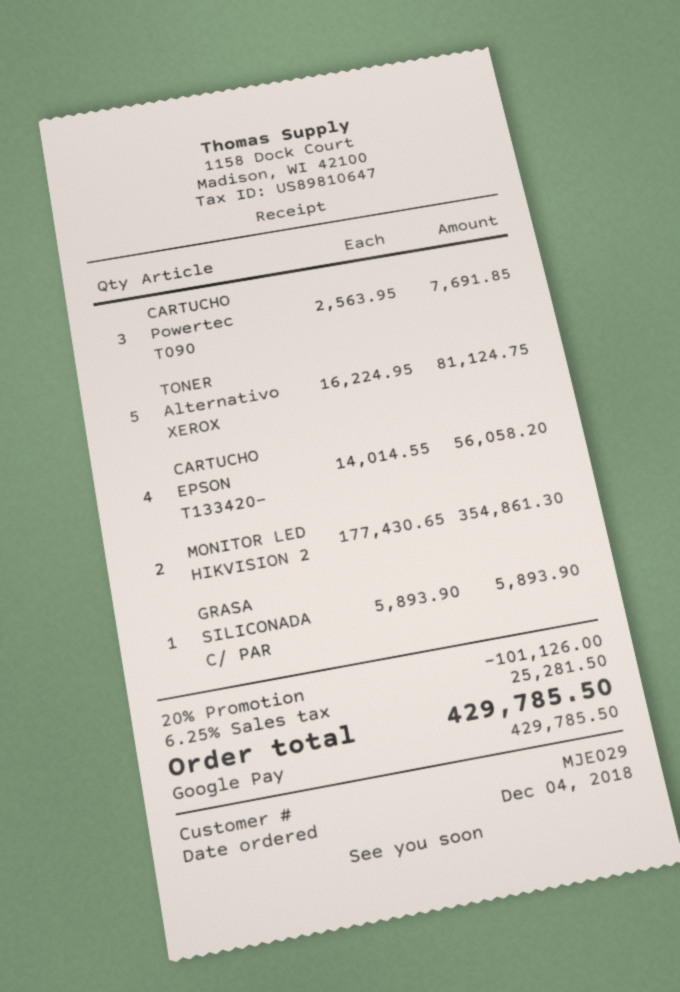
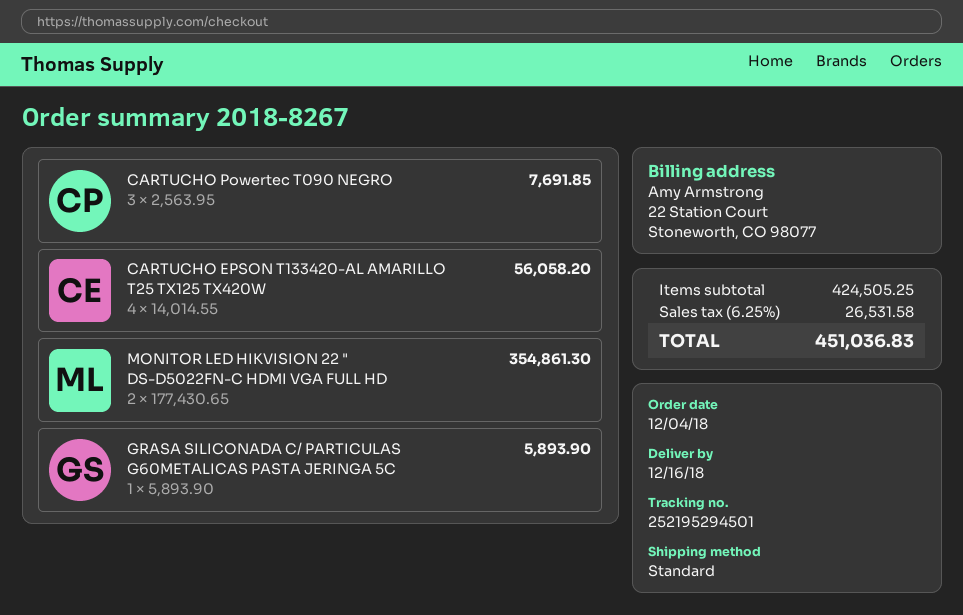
TONER Alternativo XEROX: 5 x 16224.95 = 81124.75 -> none
discount: 20% = 101126.00 -> none
tax: 6.25% = 25281.50 -> 6.25% = 26531.58
total: 429785.50 -> 451036.83

